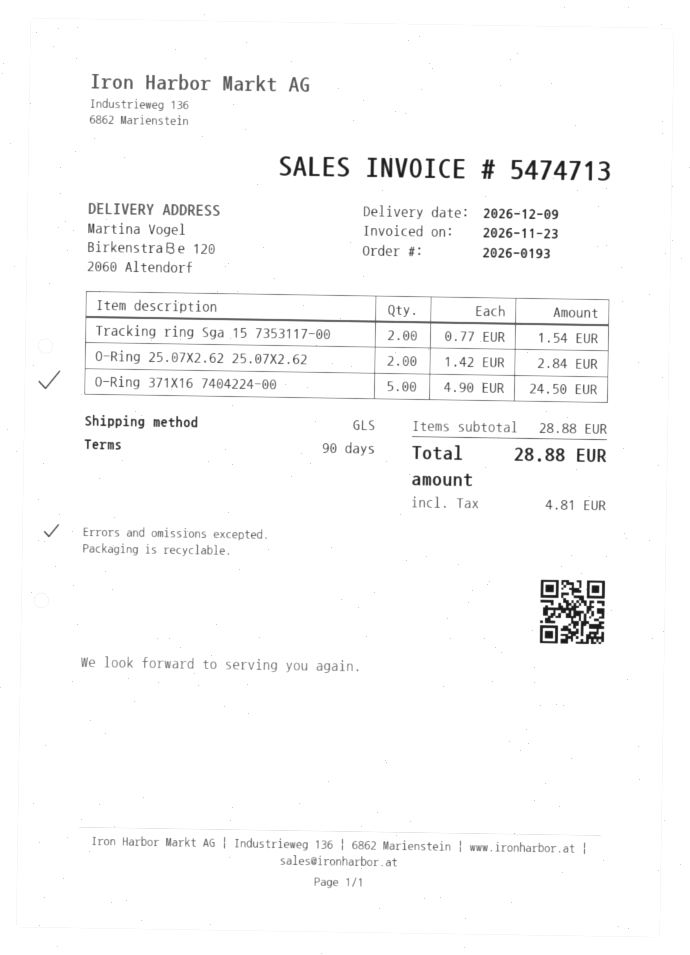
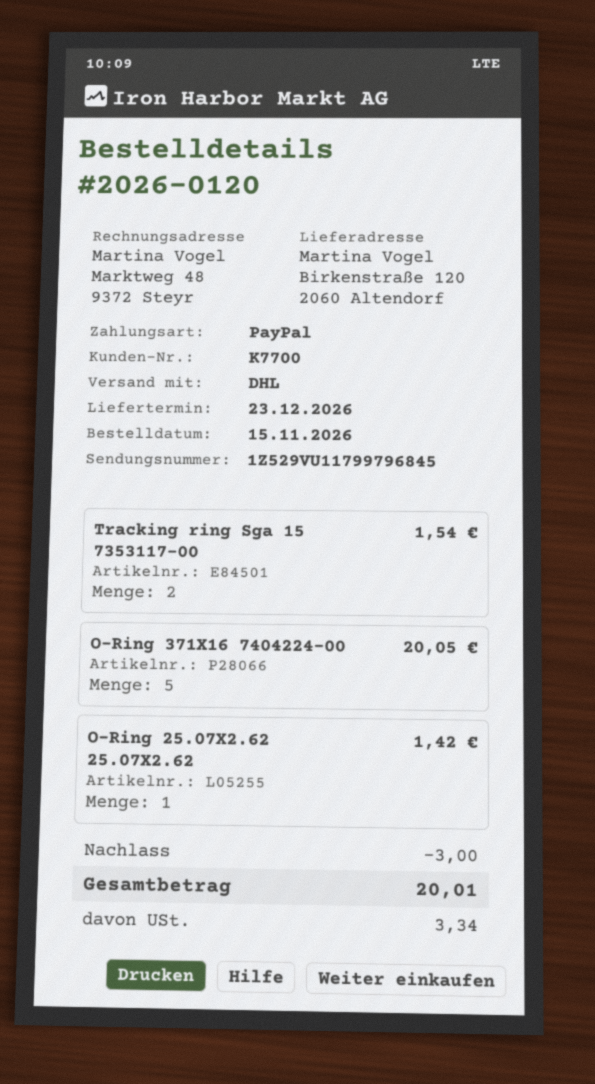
order number: 2026-0193 -> 2026-0120
delivery date: 2026-12-09 -> 2026-12-23
shipping method: GLS -> DHL
O-Ring 25.07X2.62 25.07X2.62: 2 for 2.84 -> 1 for 1.42
O-Ring 371X16 7404224-00: 5 for 24.50 -> 5 for 20.05
discount: none -> 3.00
tax: 4.81 -> 3.34
total: 28.88 -> 20.01

